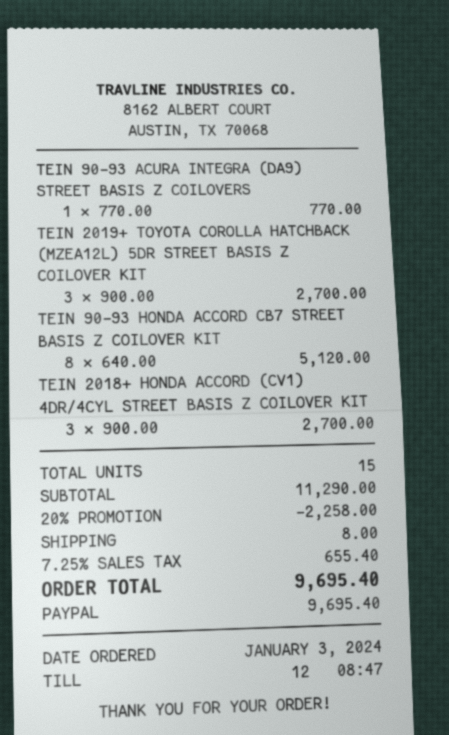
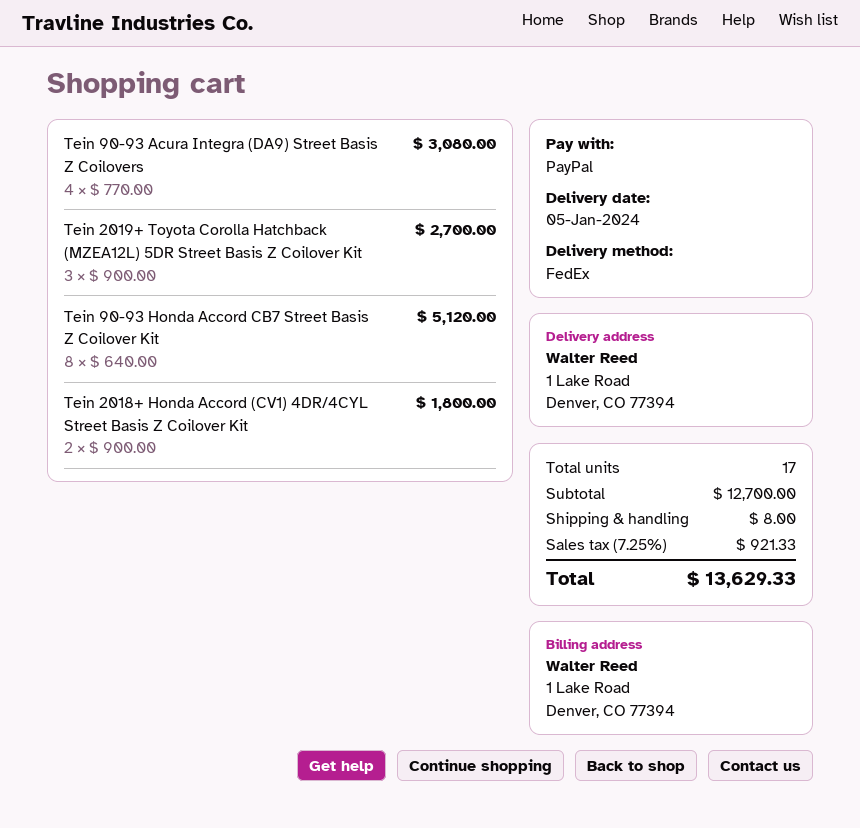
TEIN 90-93 ACURA INTEGRA (DA9) STREET BASIS Z COILOVERS: 1 x 770.00 = 770.00 -> 4 x 770.00 = 3080.00
TEIN 2018+ HONDA ACCORD (CV1) 4DR/4CYL STREET BASIS Z COILOVER KIT: 3 x 900.00 = 2700.00 -> 2 x 900.00 = 1800.00
total quantity: 15 -> 17
subtotal: 11290.00 -> 12700.00
discount: 20% = 2258.00 -> none
tax: 7.25% = 655.40 -> 7.25% = 921.33
total: 9695.40 -> 13629.33

